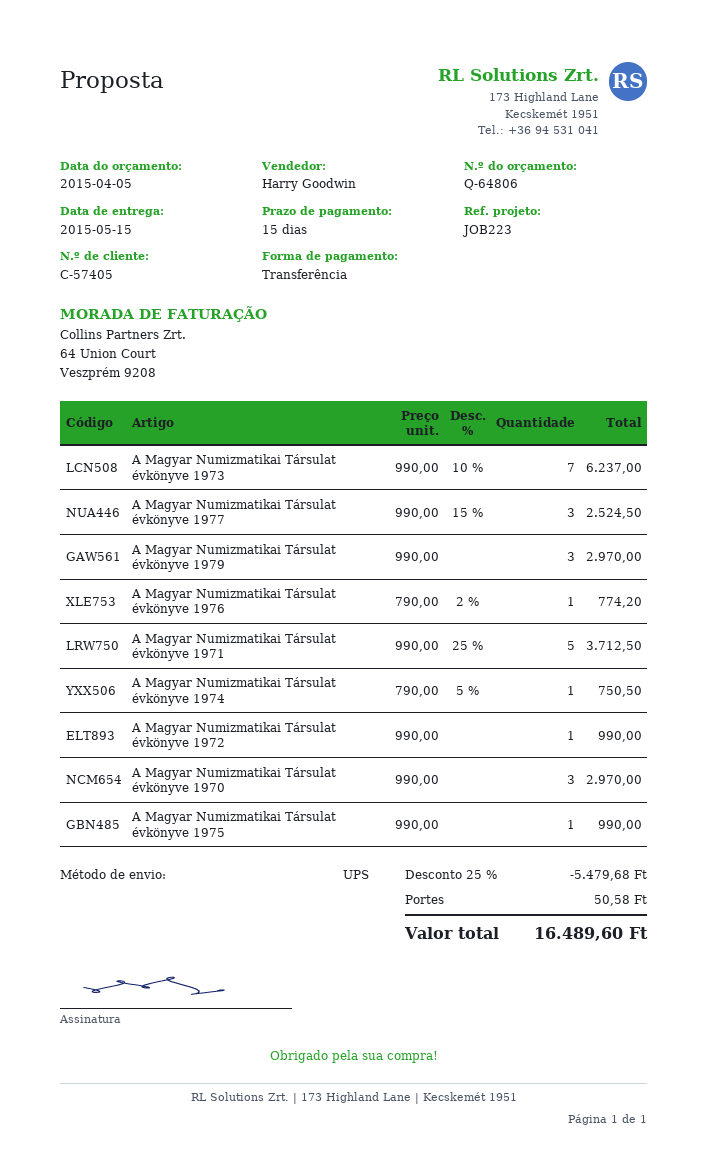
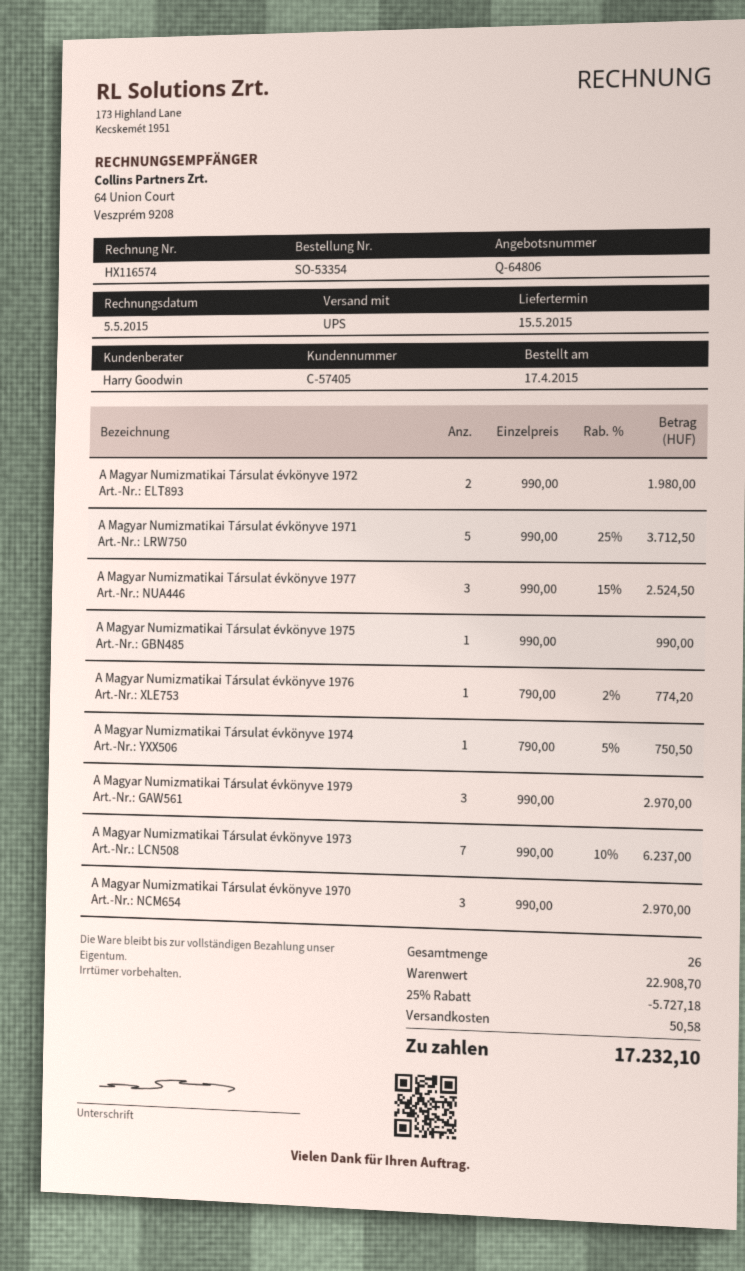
A Magyar Numizmatikai Társulat évkönyve 1972: 1 x 990.00 = 990.00 -> 2 x 990.00 = 1980.00
discount: 25% = 5479.68 -> 25% = 5727.18
total: 16489.60 -> 17232.10

